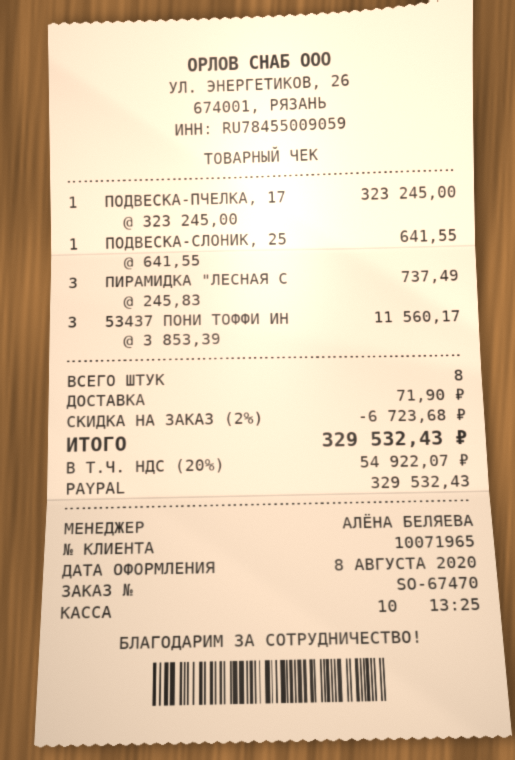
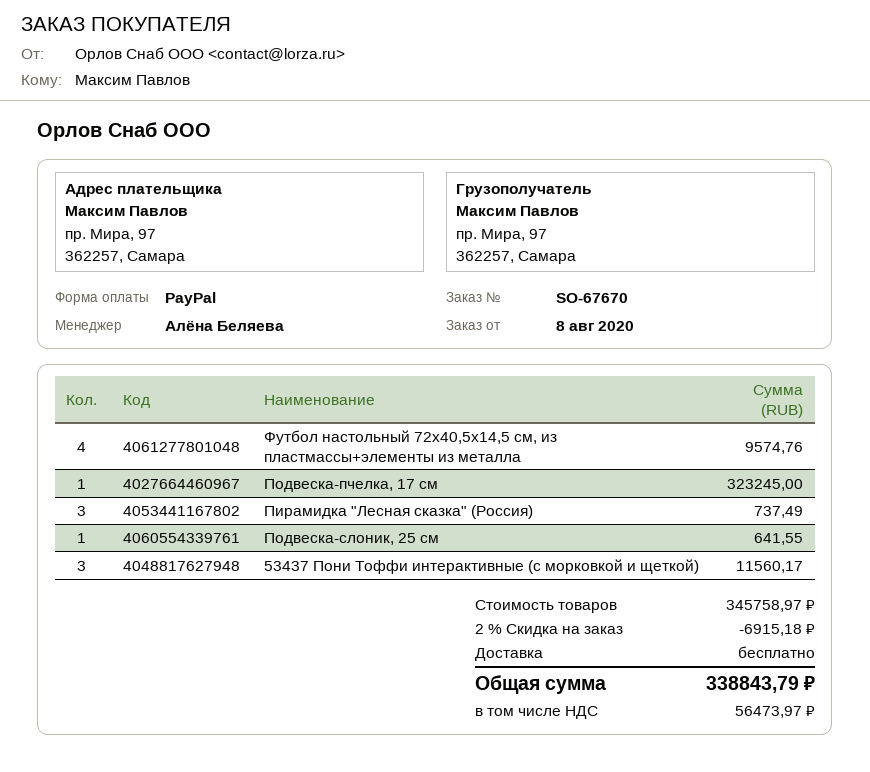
order number: SO-67470 -> SO-67670
Футбол настольный 72х40,5х14,5 см, из пластмассы+элементы из металла: none -> 4 for 9574.76
discount: 2% = 6723.68 -> 2% = 6915.18
shipping: 71.90 -> 0.00
tax: 54922.07 -> 56473.97
total: 329532.43 -> 338843.79

